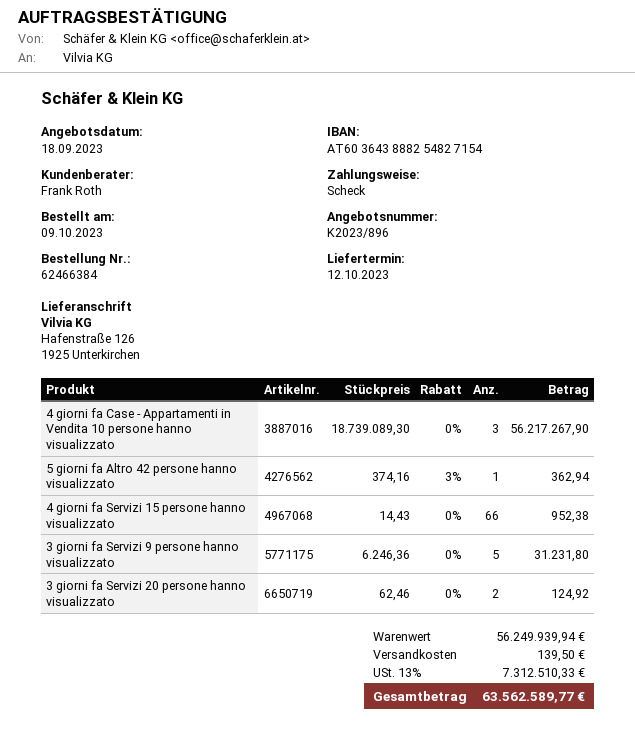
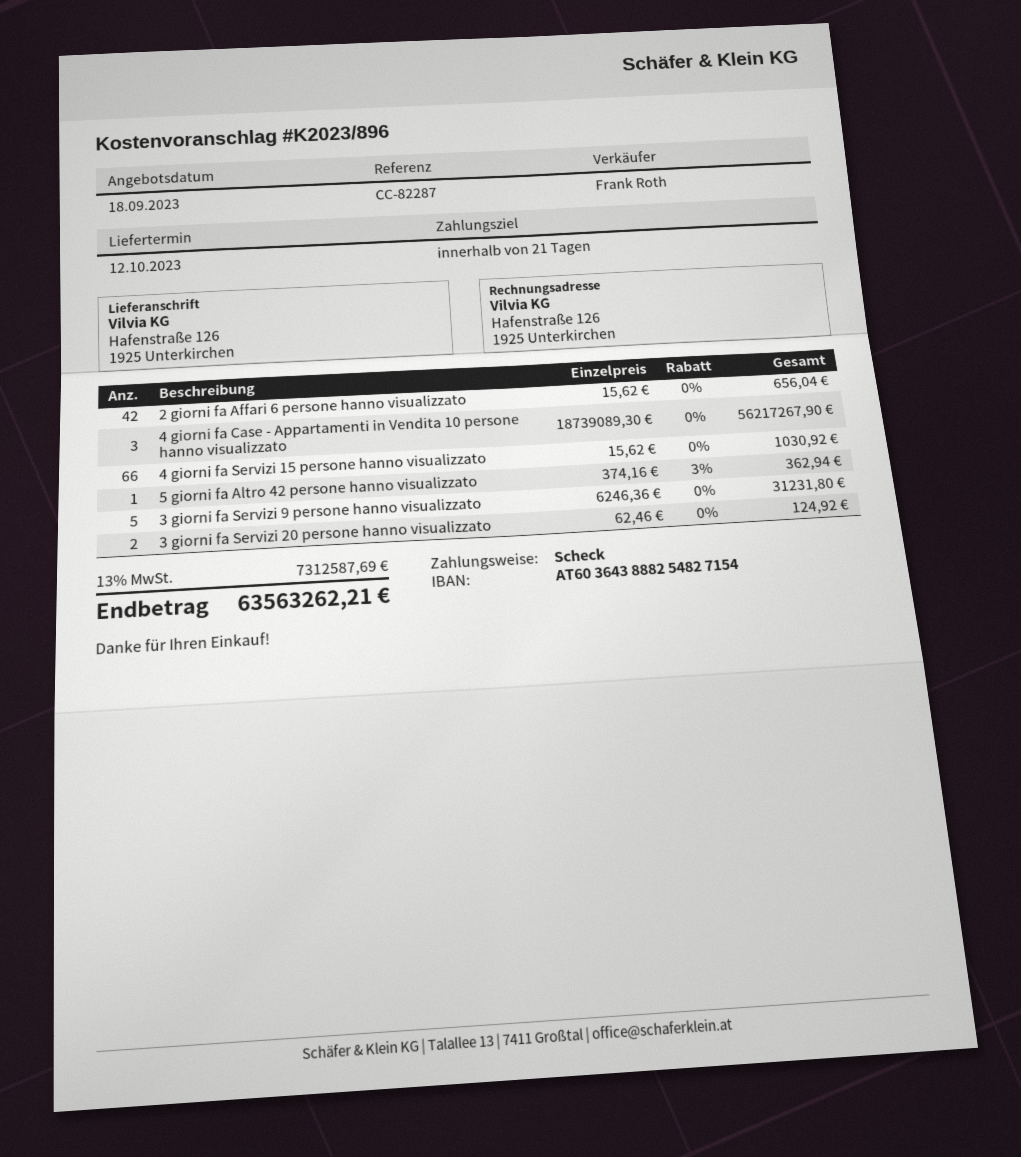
4 giorni fa Servizi 15 persone hanno visualizzato: 66 x 14.43 = 952.38 -> 66 x 15.62 = 1030.92
2 giorni fa Affari 6 persone hanno visualizzato: none -> 42 x 15.62 = 656.04
shipping: 139.50 -> none
tax: 13% = 7312510.33 -> 13% = 7312587.69
total: 63562589.77 -> 63563262.21

